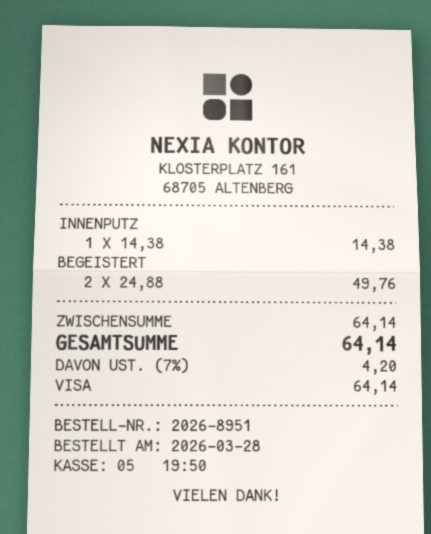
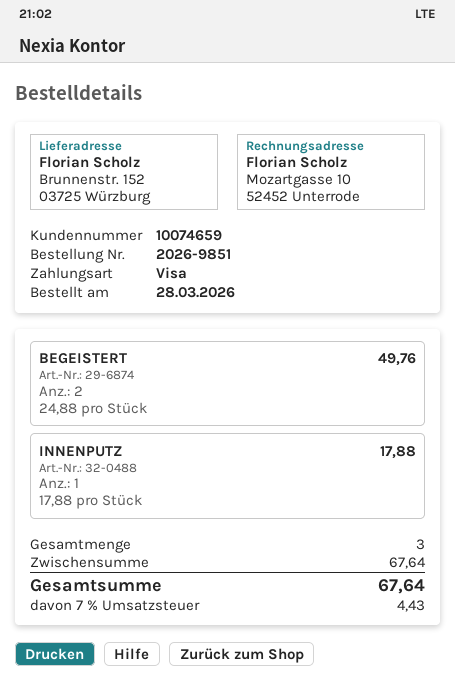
order number: 2026-8951 -> 2026-9851
INNENPUTZ: 1 x 14.38 = 14.38 -> 1 x 17.88 = 17.88
subtotal: 64.14 -> 67.64
tax: 7% = 4.20 -> 7% = 4.43
total: 64.14 -> 67.64

